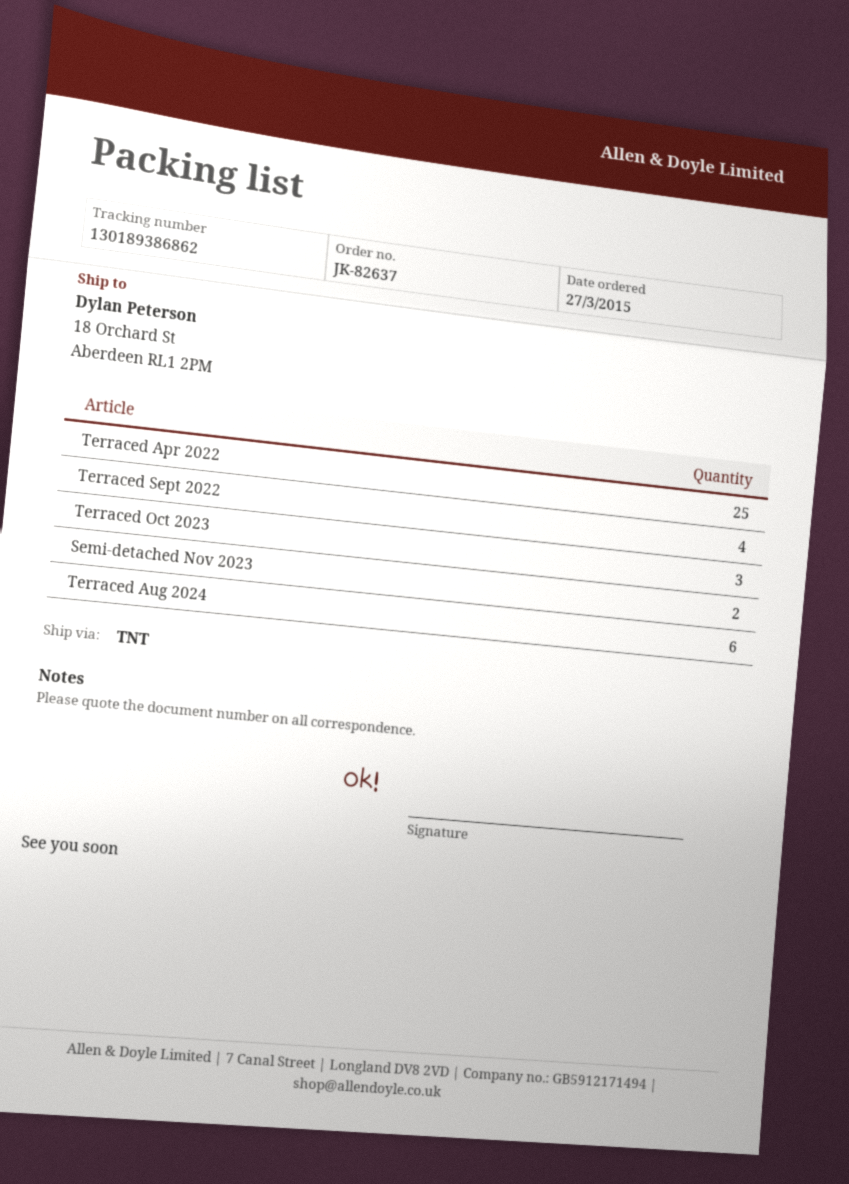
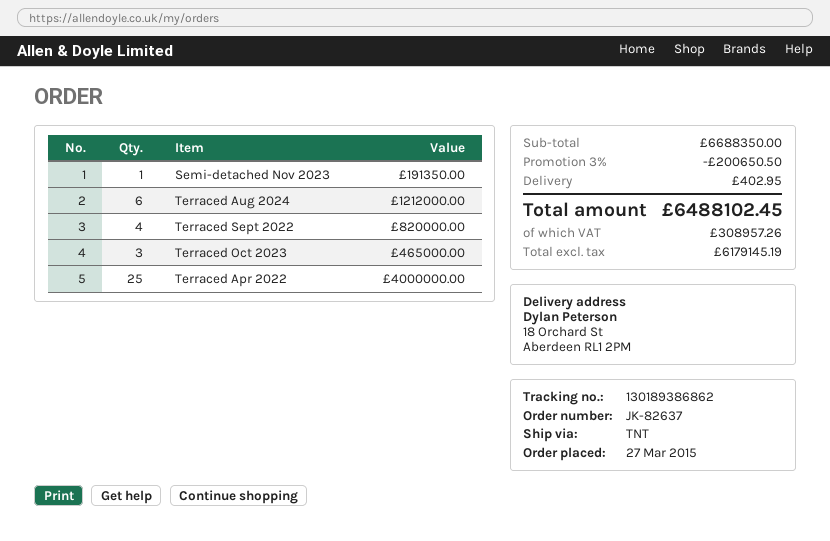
Semi-detached Nov 2023: 2 -> 1

